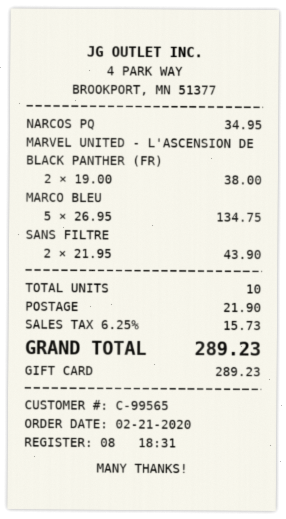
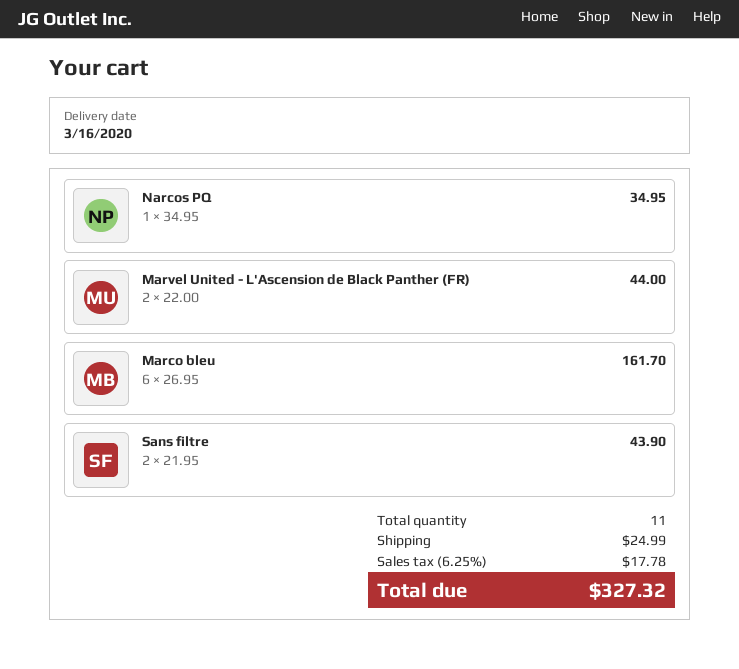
MARVEL UNITED - L'ASCENSION DE BLACK PANTHER (FR): 2 x 19.00 = 38.00 -> 2 x 22.00 = 44.00
MARCO BLEU: 5 x 26.95 = 134.75 -> 6 x 26.95 = 161.70
total quantity: 10 -> 11
shipping: 21.90 -> 24.99
tax: 6.25% = 15.73 -> 6.25% = 17.78
total: 289.23 -> 327.32

